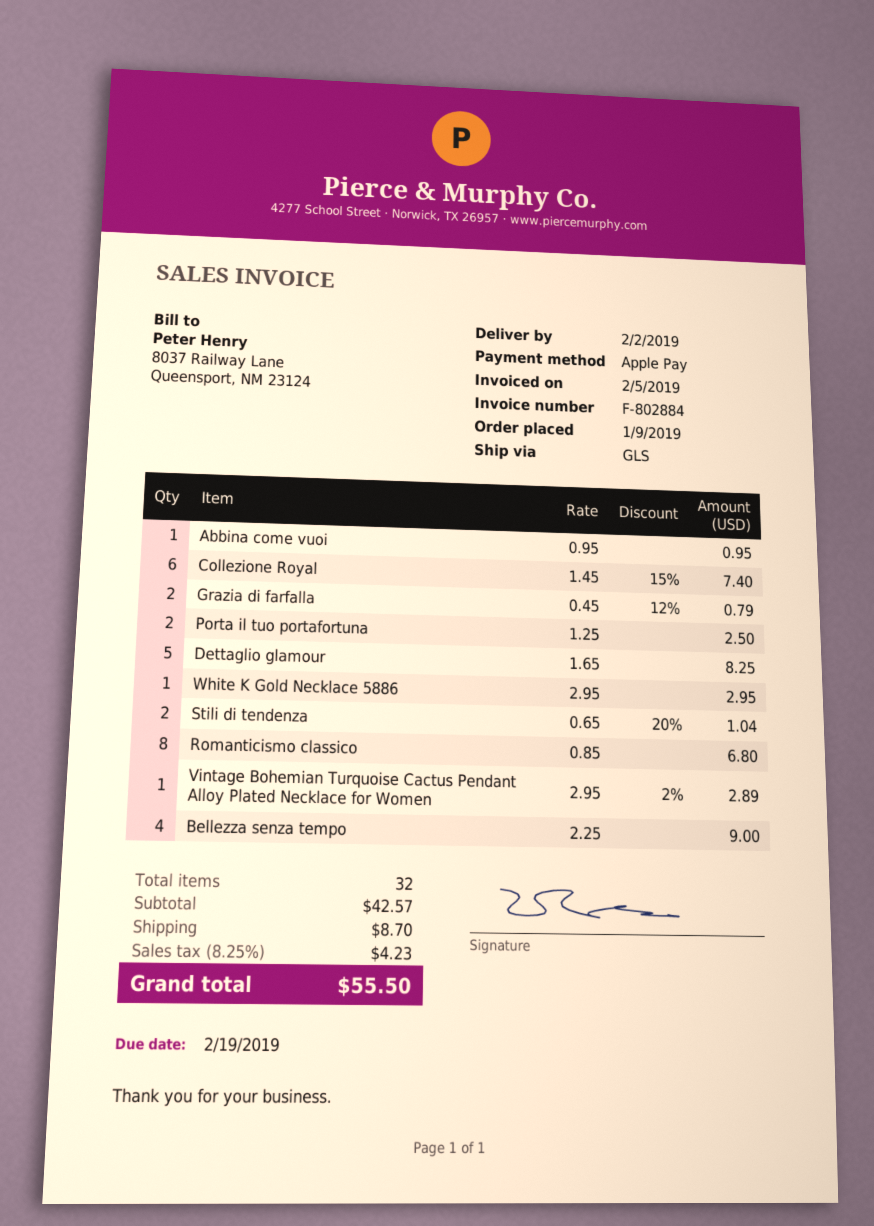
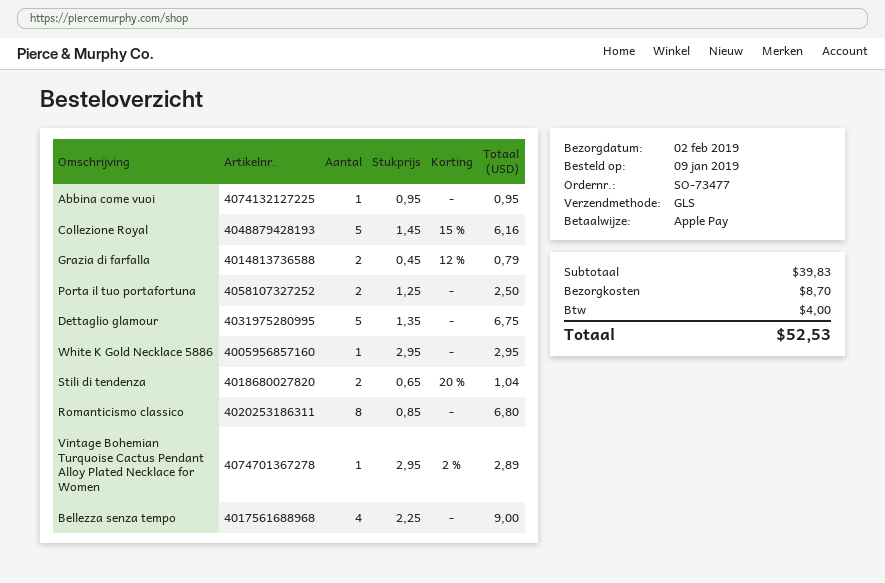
Collezione Royal: 6 x 1.45 - 15% = 7.40 -> 5 x 1.45 - 15% = 6.16
Dettaglio glamour: 5 x 1.65 = 8.25 -> 5 x 1.35 = 6.75
subtotal: 42.57 -> 39.83
tax: 4.23 -> 4.00
total: 55.50 -> 52.53

